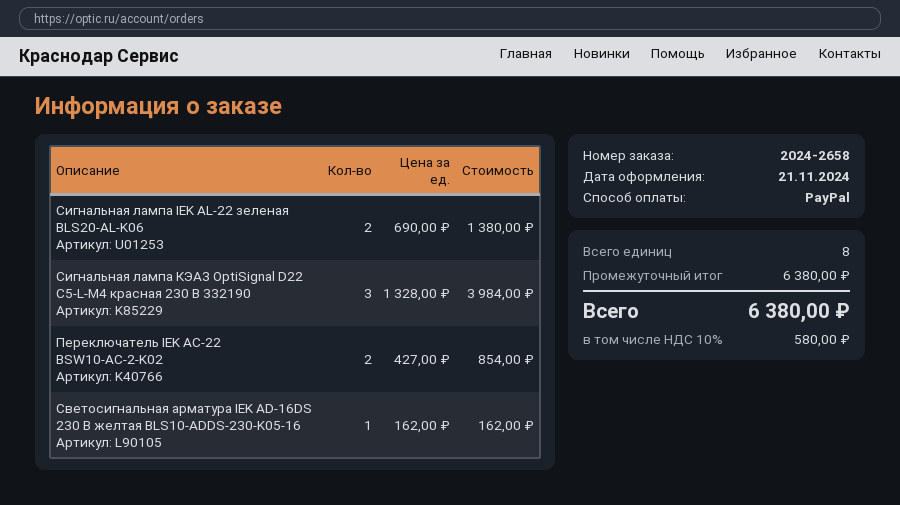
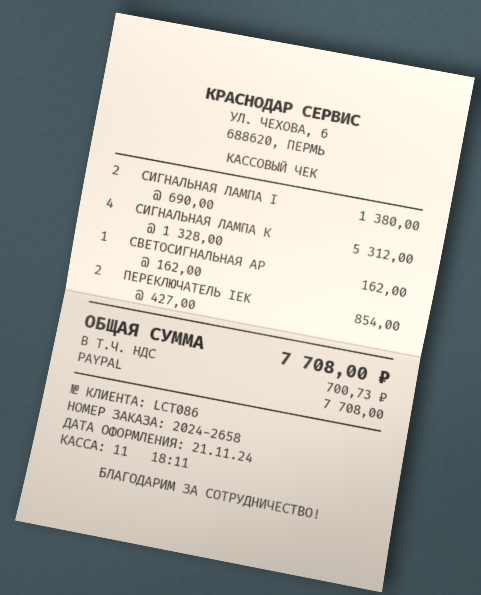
Сигнальная лампа КЭАЗ OptiSignal D22 C5-L-M4 красная 230 В 332190: 3 x 1328.00 = 3984.00 -> 4 x 1328.00 = 5312.00
tax: 580.00 -> 700.73
total: 6380.00 -> 7708.00

